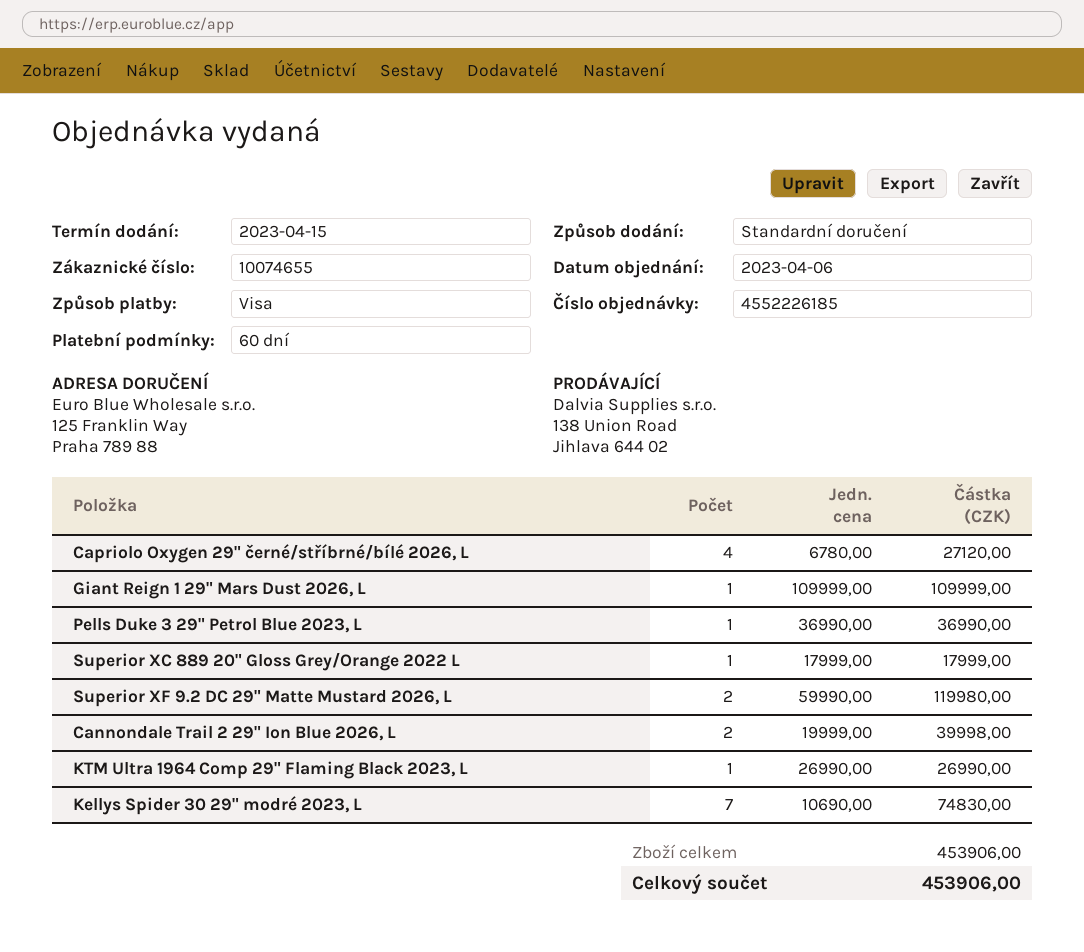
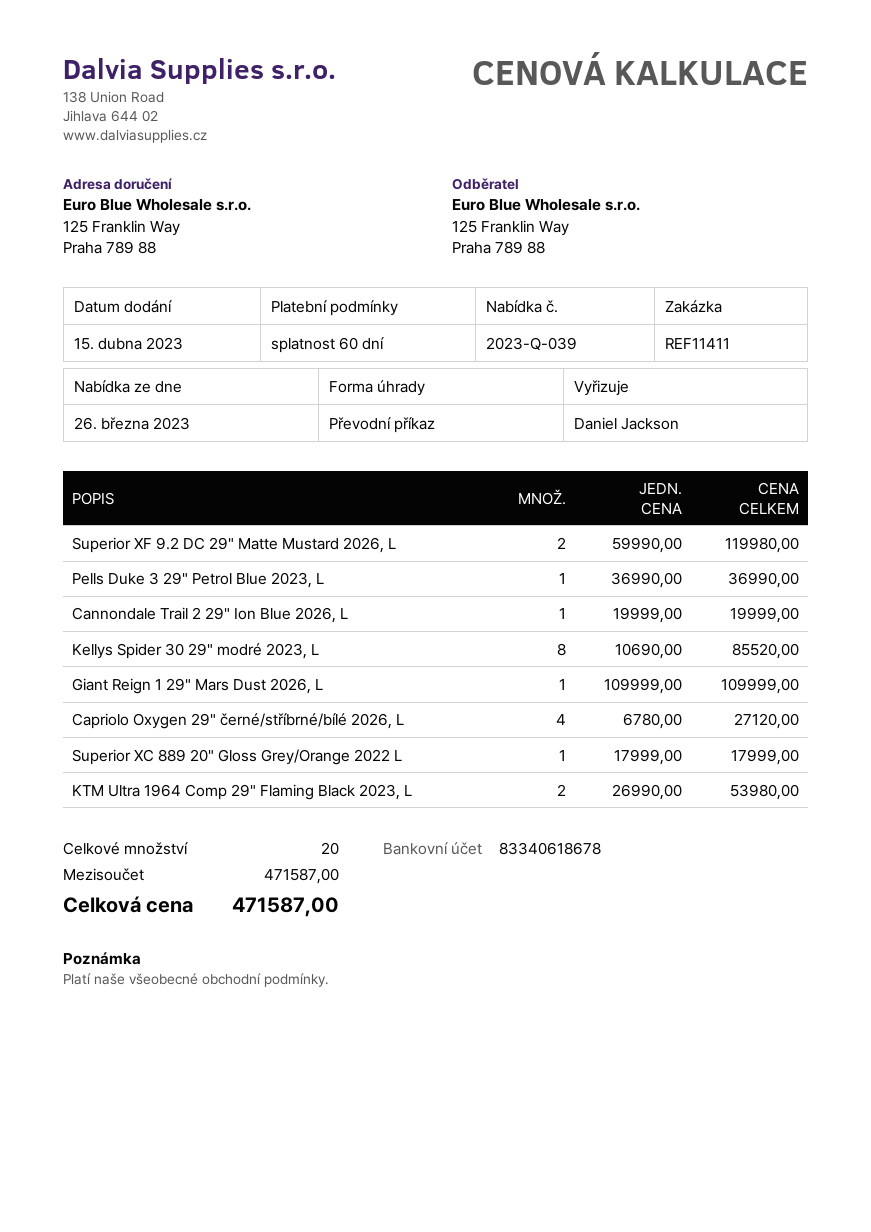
payment method: Visa -> bank transfer
Cannondale Trail 2 29" Ion Blue 2026, L: 2 x 19999.00 = 39998.00 -> 1 x 19999.00 = 19999.00
KTM Ultra 1964 Comp 29" Flaming Black 2023, L: 1 x 26990.00 = 26990.00 -> 2 x 26990.00 = 53980.00
Kellys Spider 30 29" modré 2023, L: 7 x 10690.00 = 74830.00 -> 8 x 10690.00 = 85520.00
subtotal: 453906.00 -> 471587.00
total: 453906.00 -> 471587.00

